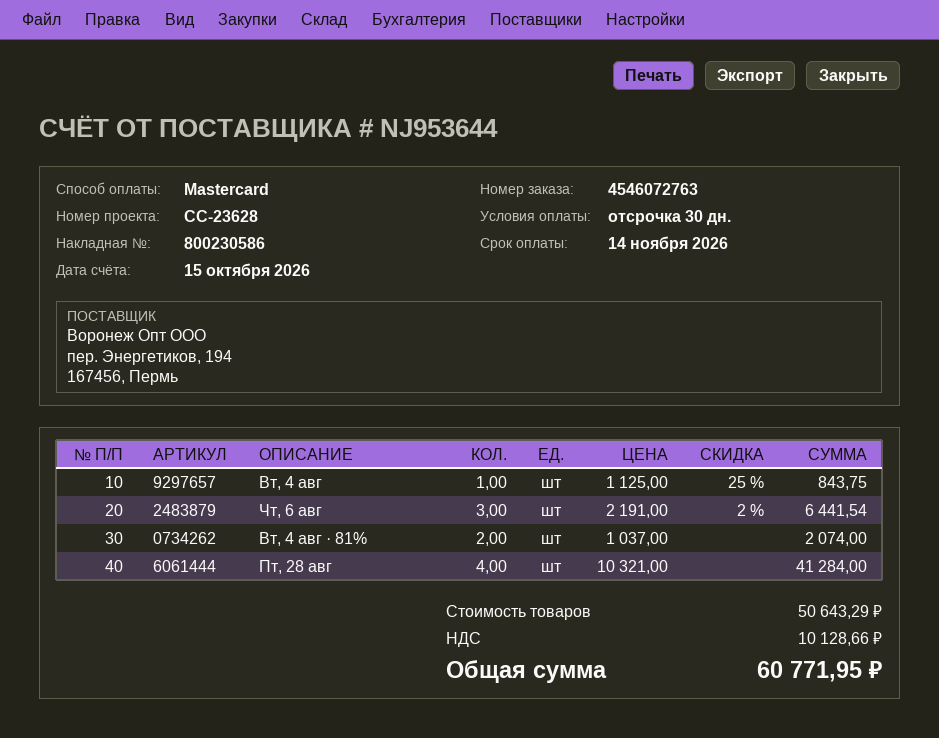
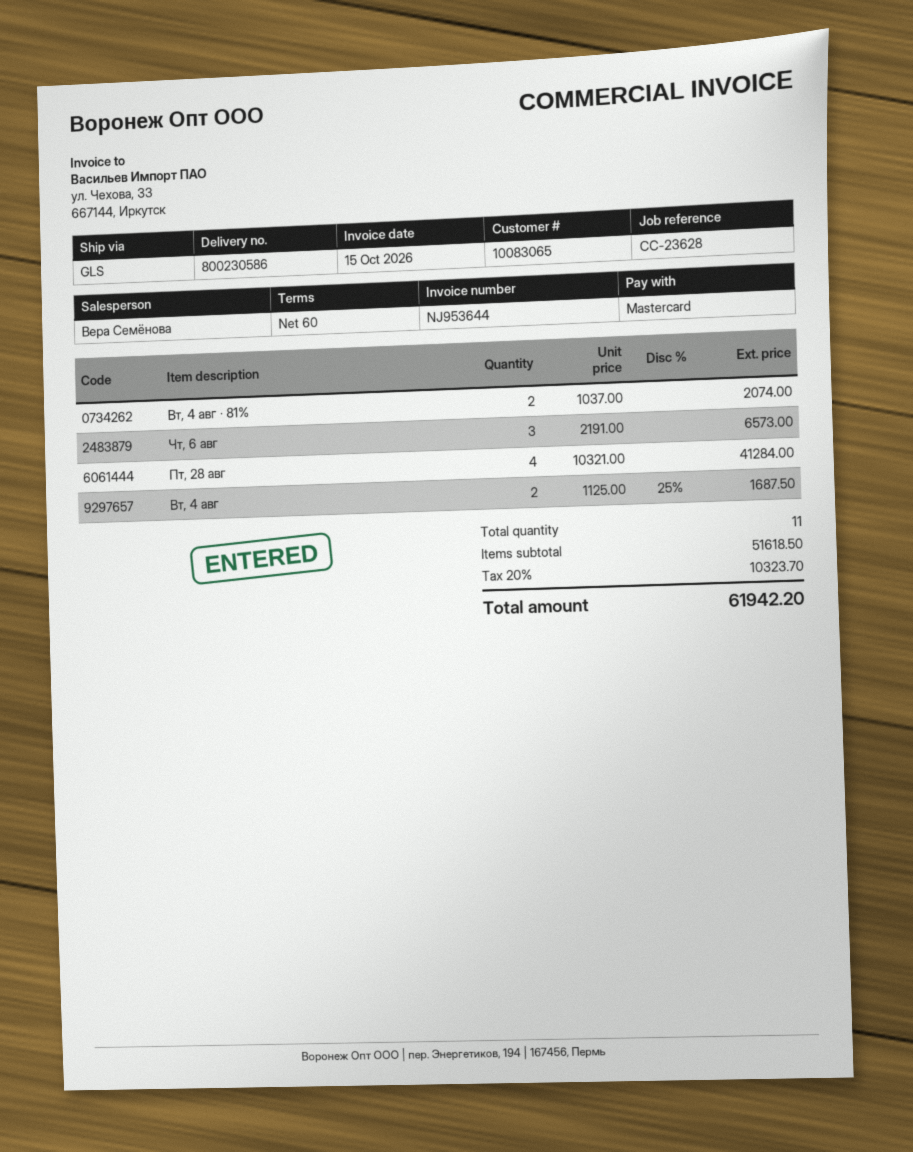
payment terms: 30 days -> 60 days
Вт, 4 авг: 1 x 1125.00 - 25% = 843.75 -> 2 x 1125.00 - 25% = 1687.50
Чт, 6 авг: 3 x 2191.00 - 2% = 6441.54 -> 3 x 2191.00 = 6573.00
subtotal: 50643.29 -> 51618.50
tax: 10128.66 -> 10323.70
total: 60771.95 -> 61942.20

